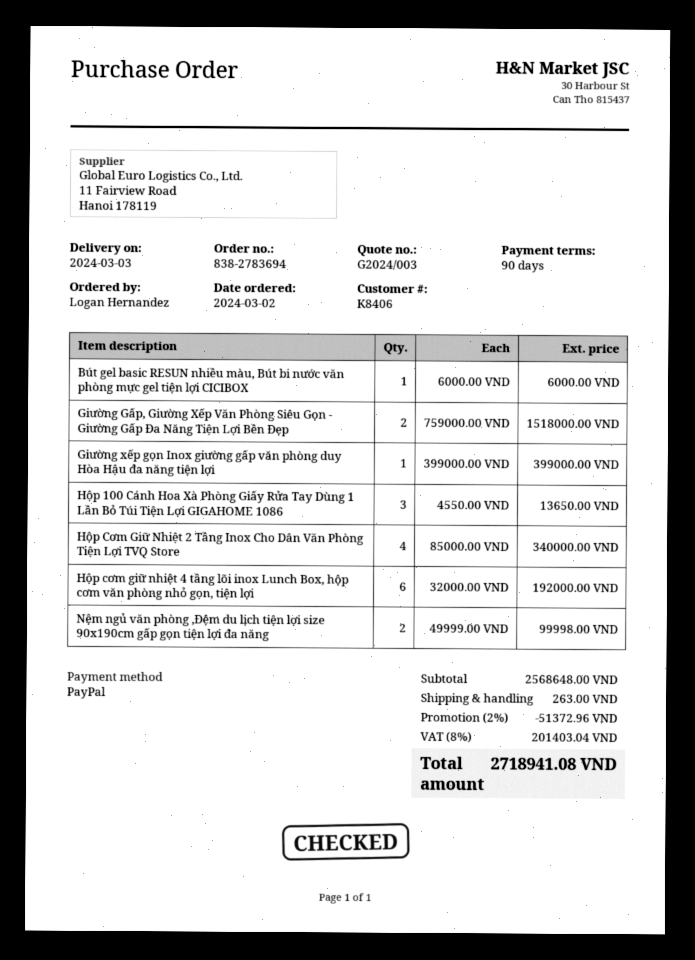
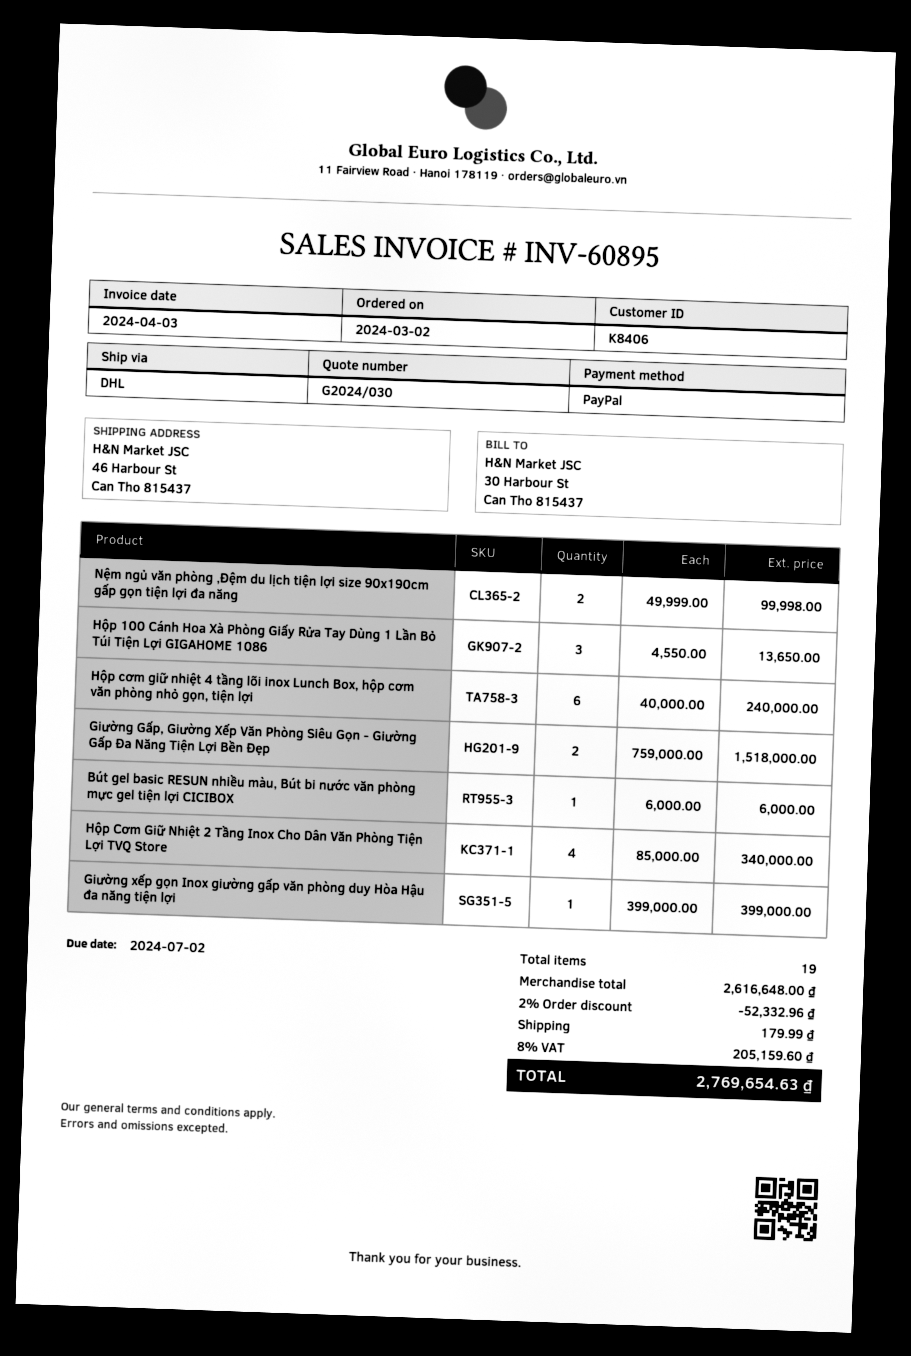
quote number: G2024/003 -> G2024/030
Hộp cơm giữ nhiệt 4 tầng lõi inox Lunch Box, hộp cơm văn phòng nhỏ gọn, tiện lợi: 6 x 32000.00 = 192000.00 -> 6 x 40000.00 = 240000.00
subtotal: 2568648.00 -> 2616648.00
discount: 2% = 51372.96 -> 2% = 52332.96
shipping: 263.00 -> 179.99
tax: 8% = 201403.04 -> 8% = 205159.60
total: 2718941.08 -> 2769654.63

